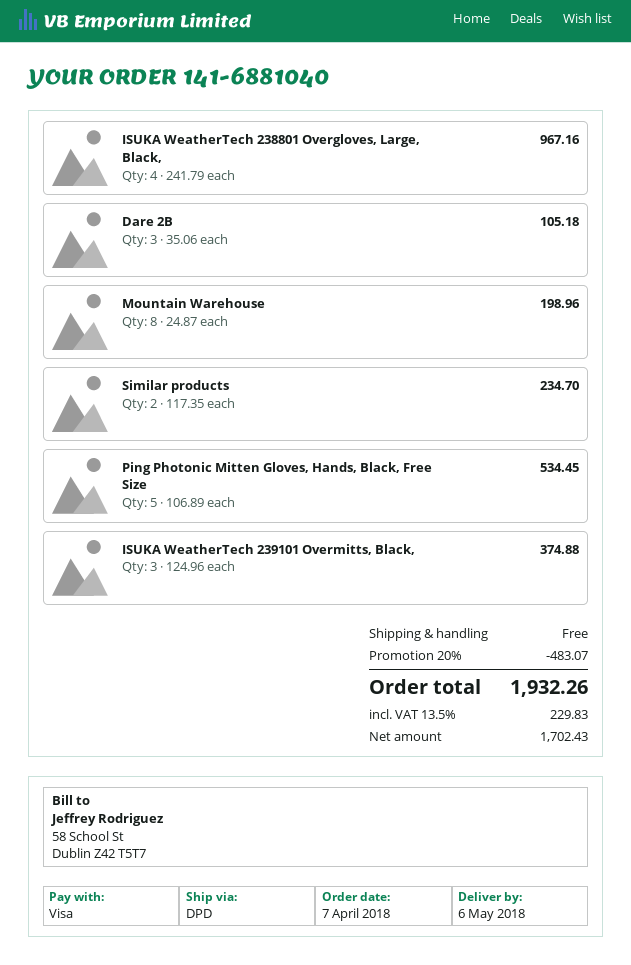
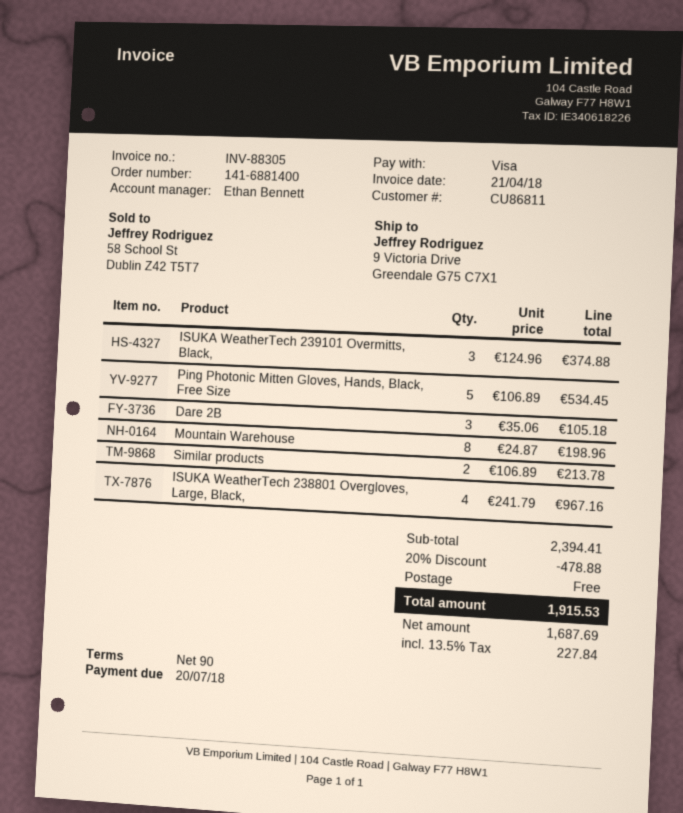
order number: 141-6881040 -> 141-6881400
Similar products: 2 x 117.35 = 234.70 -> 2 x 106.89 = 213.78
discount: 20% = 483.07 -> 20% = 478.88
net: 1702.43 -> 1687.69
tax: 13.5% = 229.83 -> 13.5% = 227.84
total: 1932.26 -> 1915.53

